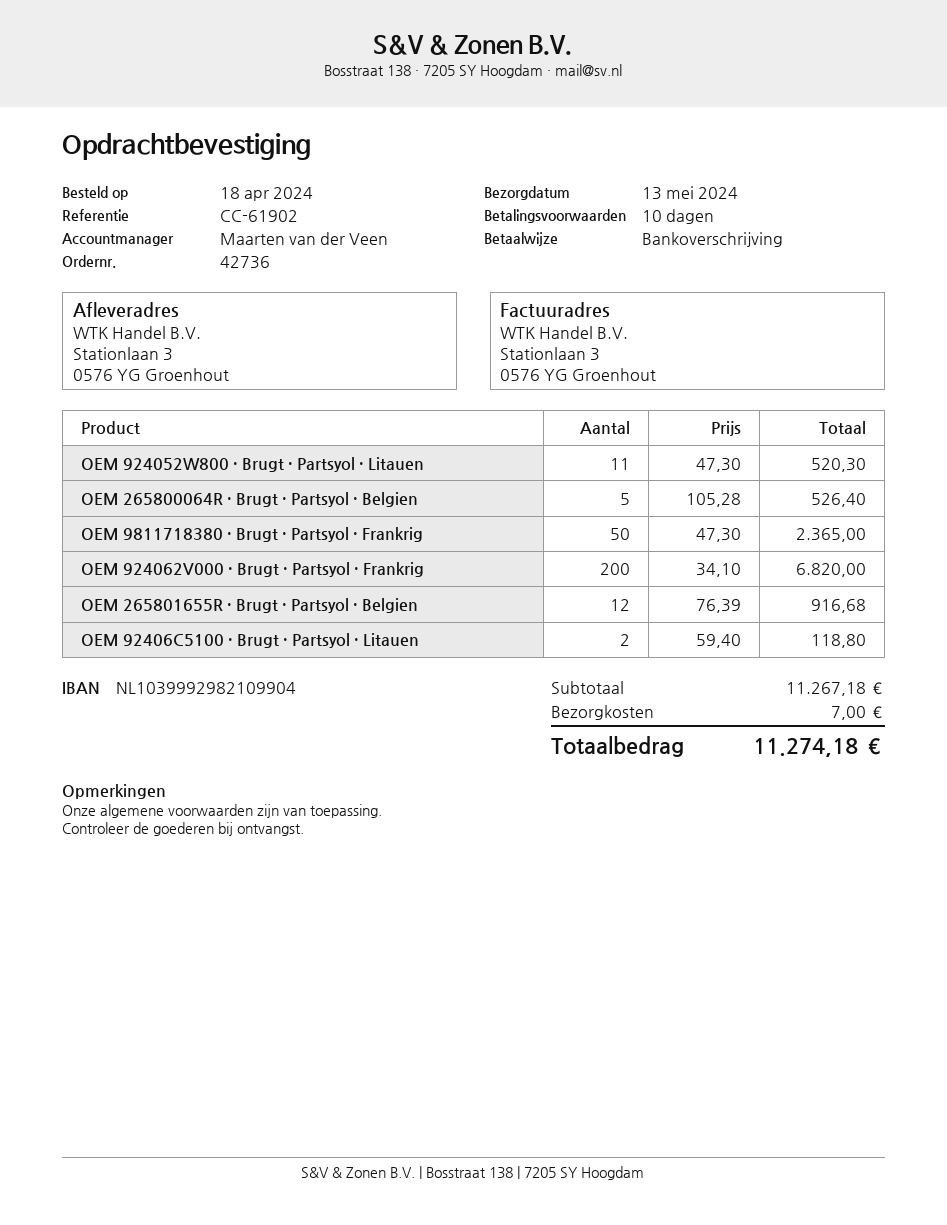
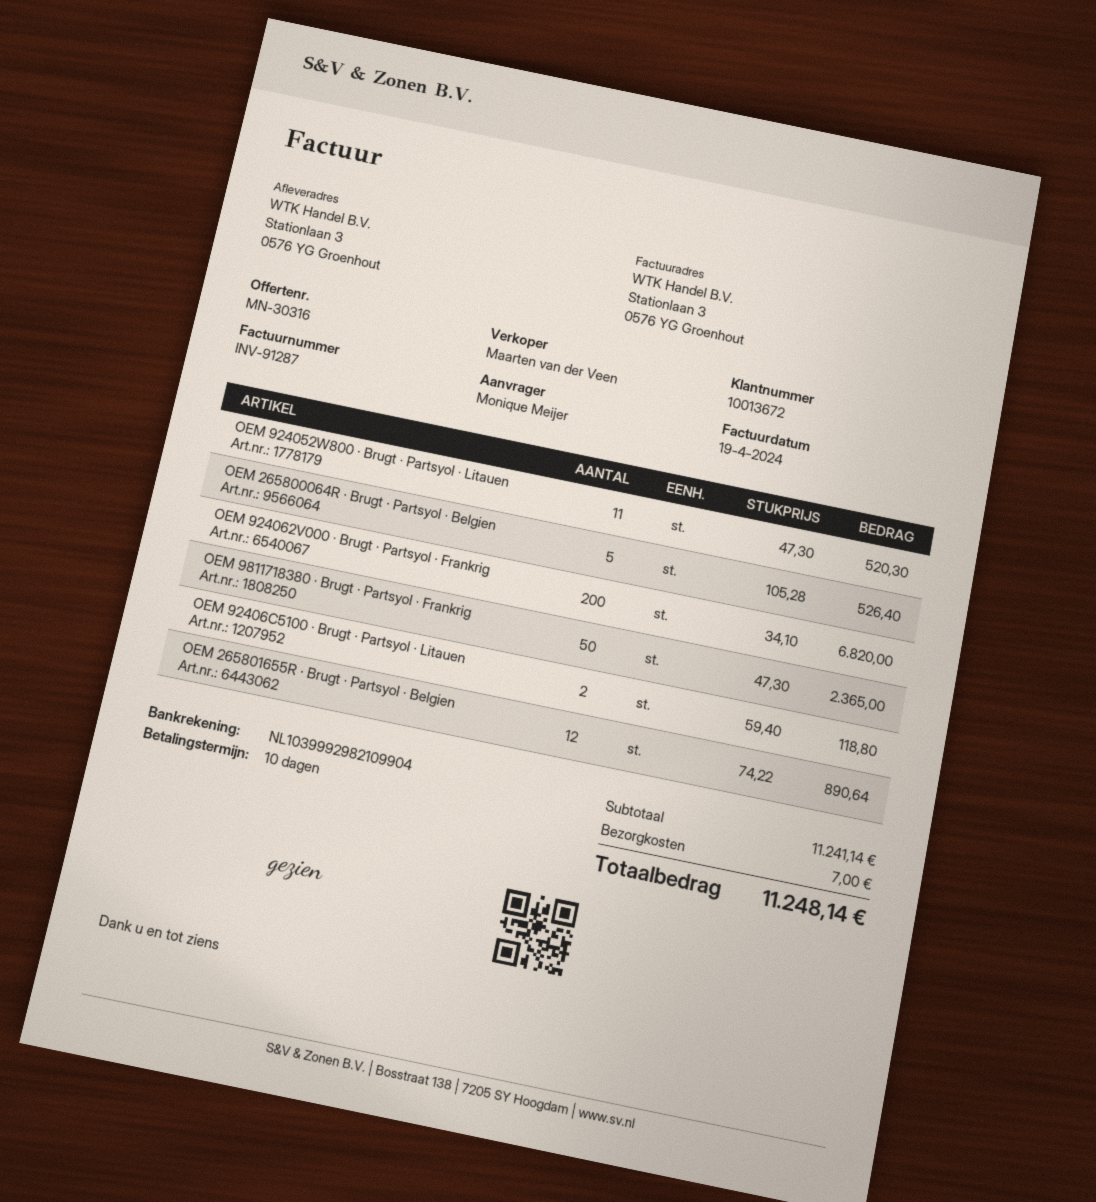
OEM 265801655R · Brugt · Partsyol · Belgien: 12 x 76.39 = 916.68 -> 12 x 74.22 = 890.64
subtotal: 11267.18 -> 11241.14
total: 11274.18 -> 11248.14

